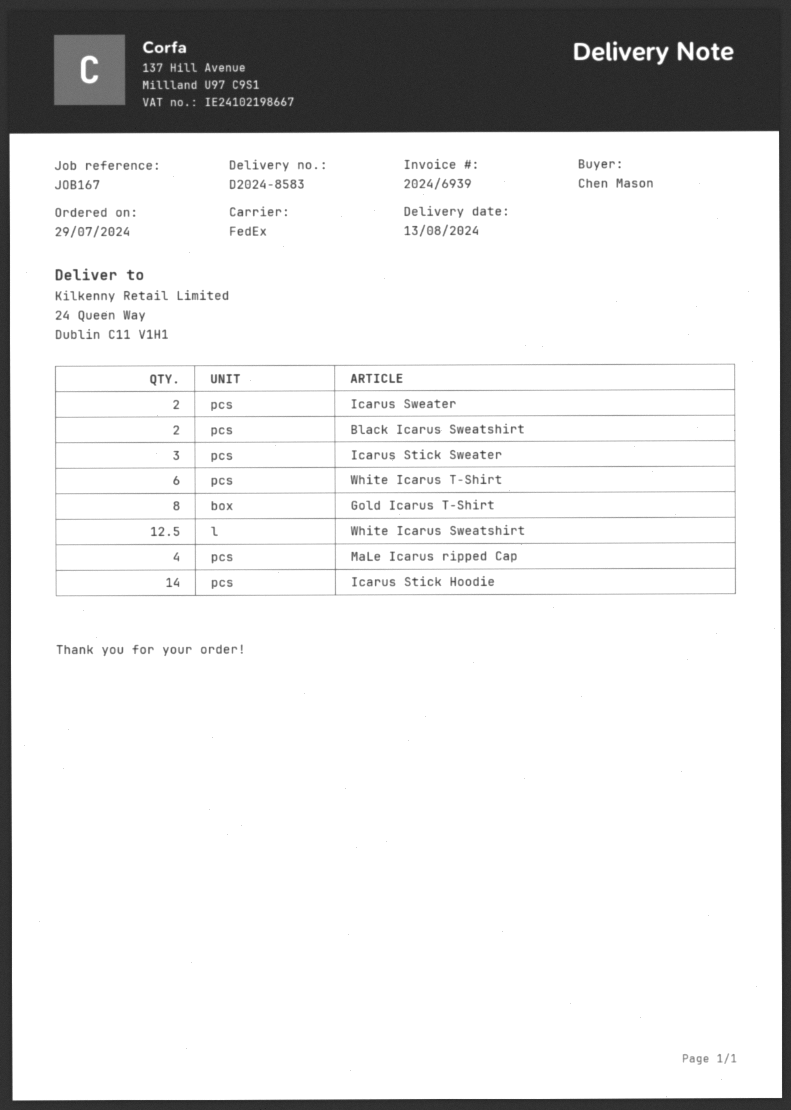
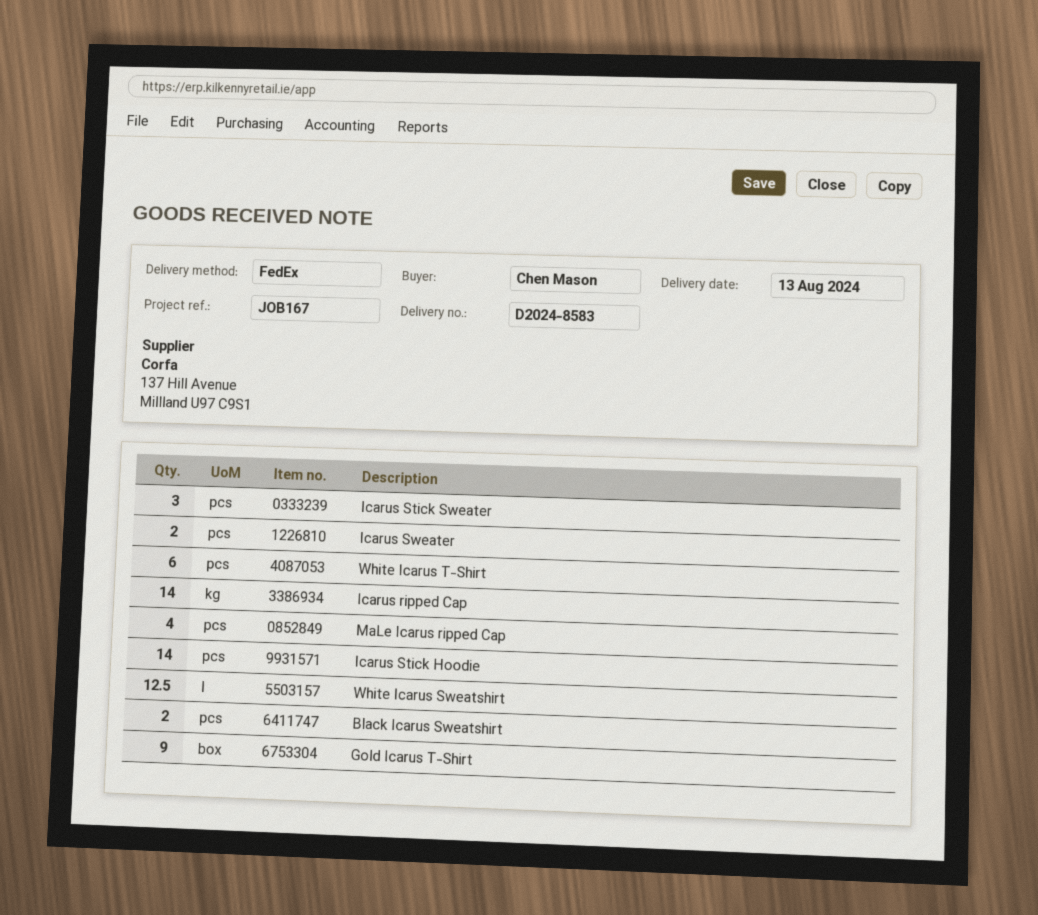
Gold Icarus T-Shirt: 8 -> 9
Icarus ripped Cap: none -> 14

